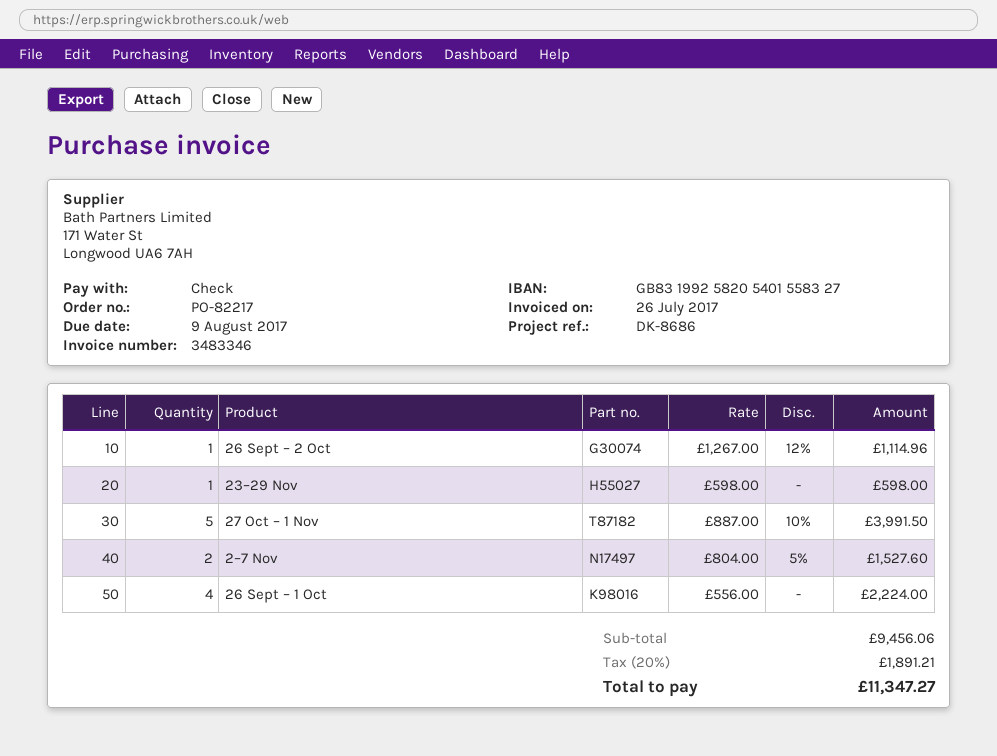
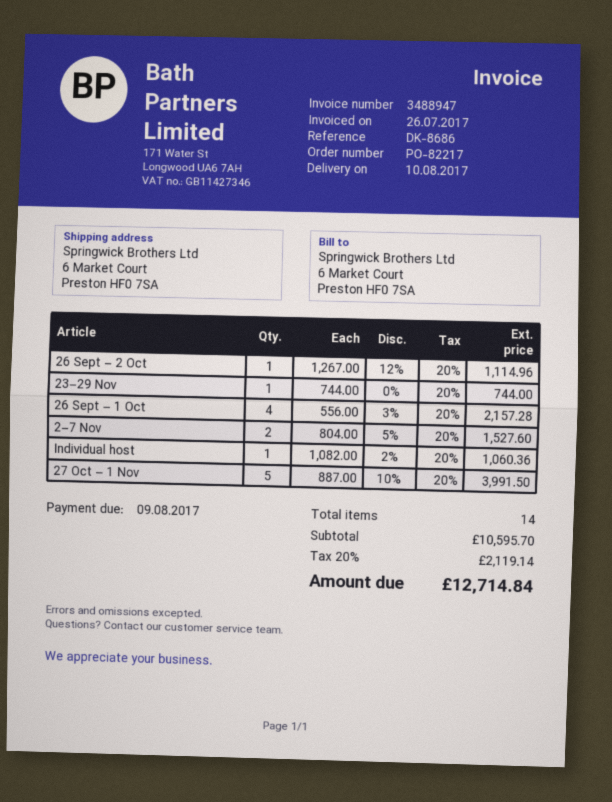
invoice number: 3483346 -> 3488947
23–29 Nov: 1 x 598.00 = 598.00 -> 1 x 744.00 = 744.00
26 Sept – 1 Oct: 4 x 556.00 = 2224.00 -> 4 x 556.00 - 3% = 2157.28
Individual host: none -> 1 x 1082.00 - 2% = 1060.36
subtotal: 9456.06 -> 10595.70
tax: 20% = 1891.21 -> 20% = 2119.14
total: 11347.27 -> 12714.84

